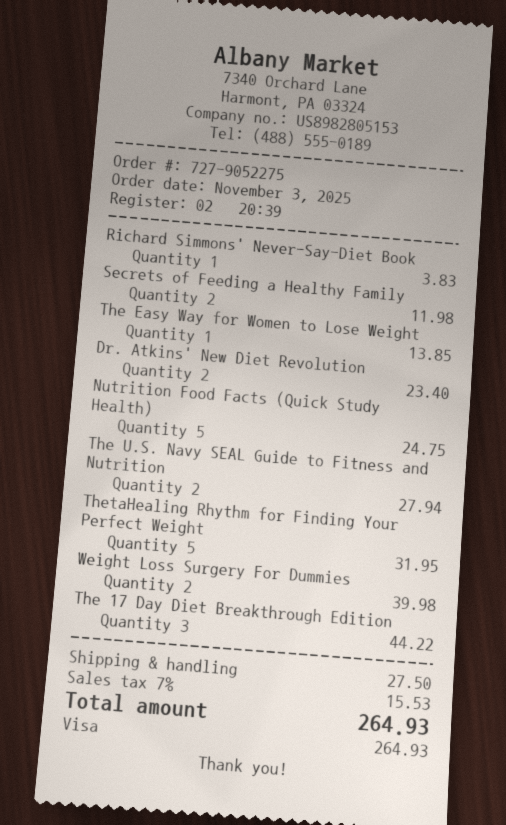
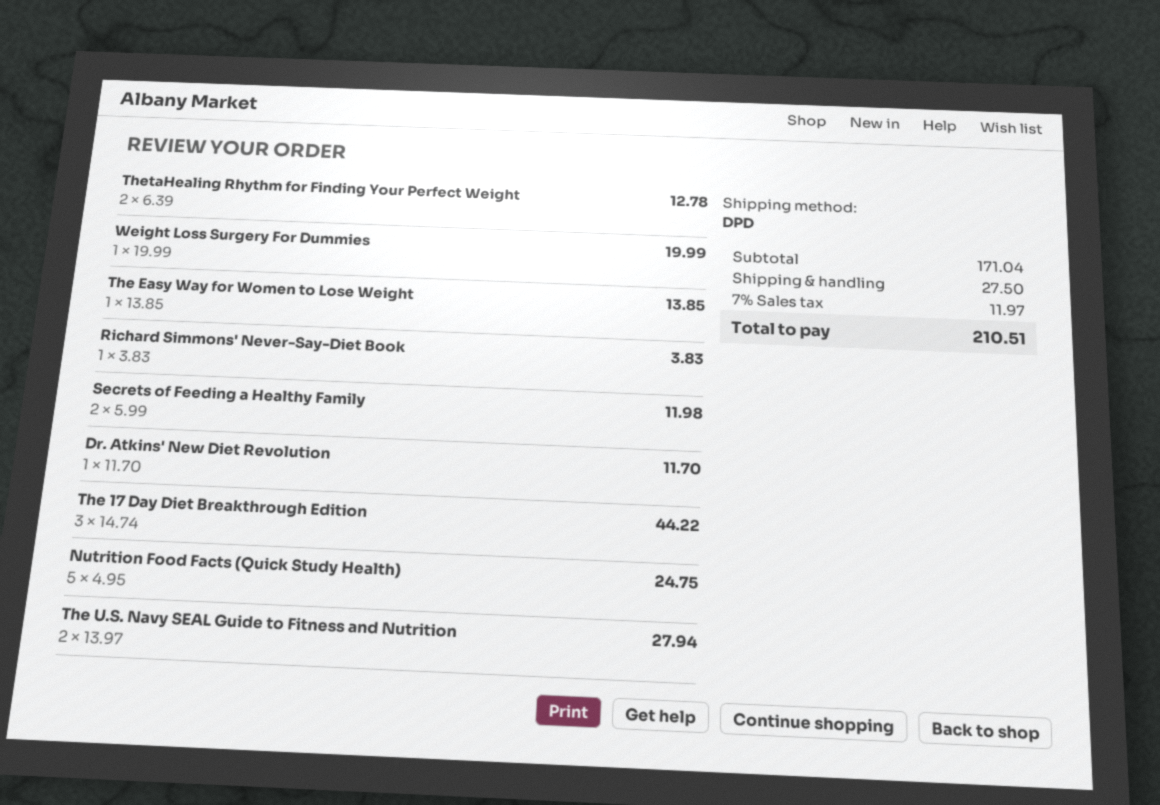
Dr. Atkins' New Diet Revolution: 2 for 23.40 -> 1 for 11.70
ThetaHealing Rhythm for Finding Your Perfect Weight: 5 for 31.95 -> 2 for 12.78
Weight Loss Surgery For Dummies: 2 for 39.98 -> 1 for 19.99
tax: 7% = 15.53 -> 7% = 11.97
total: 264.93 -> 210.51

